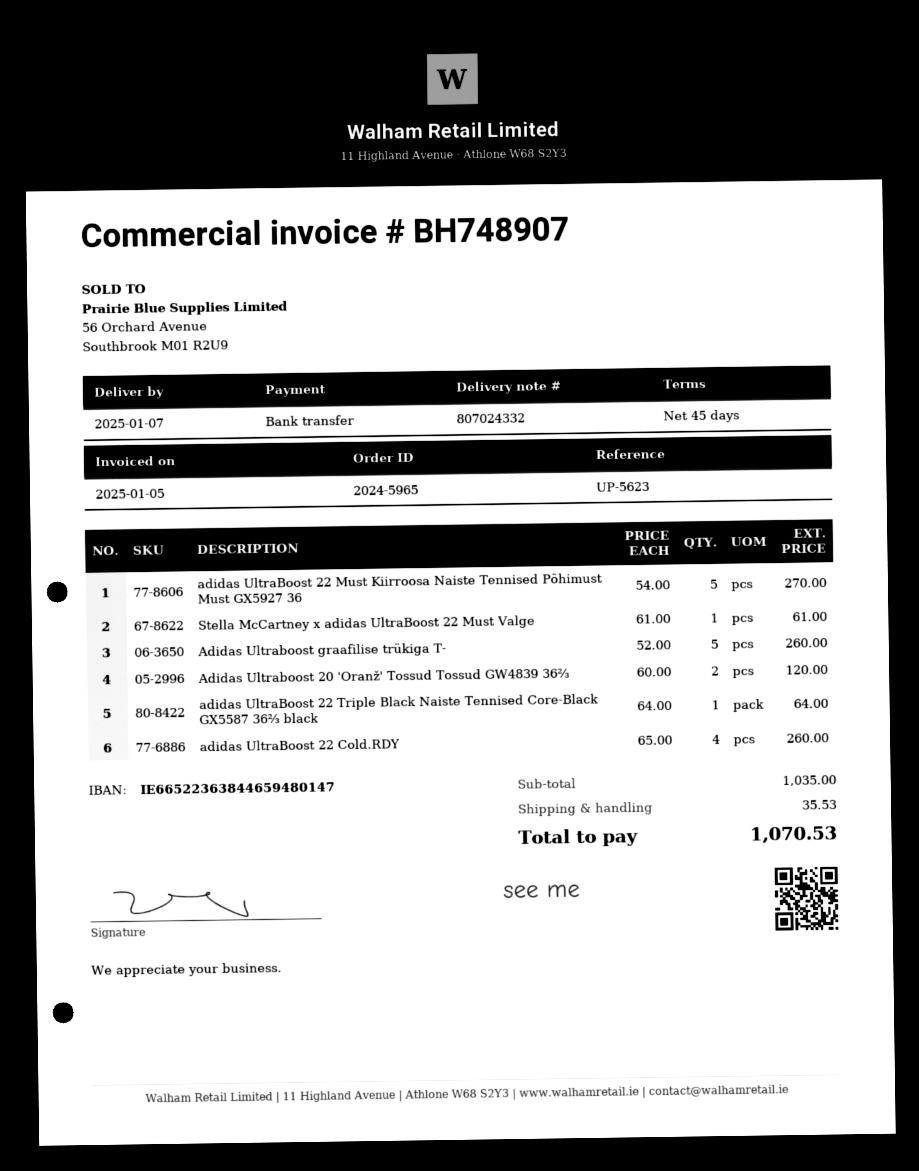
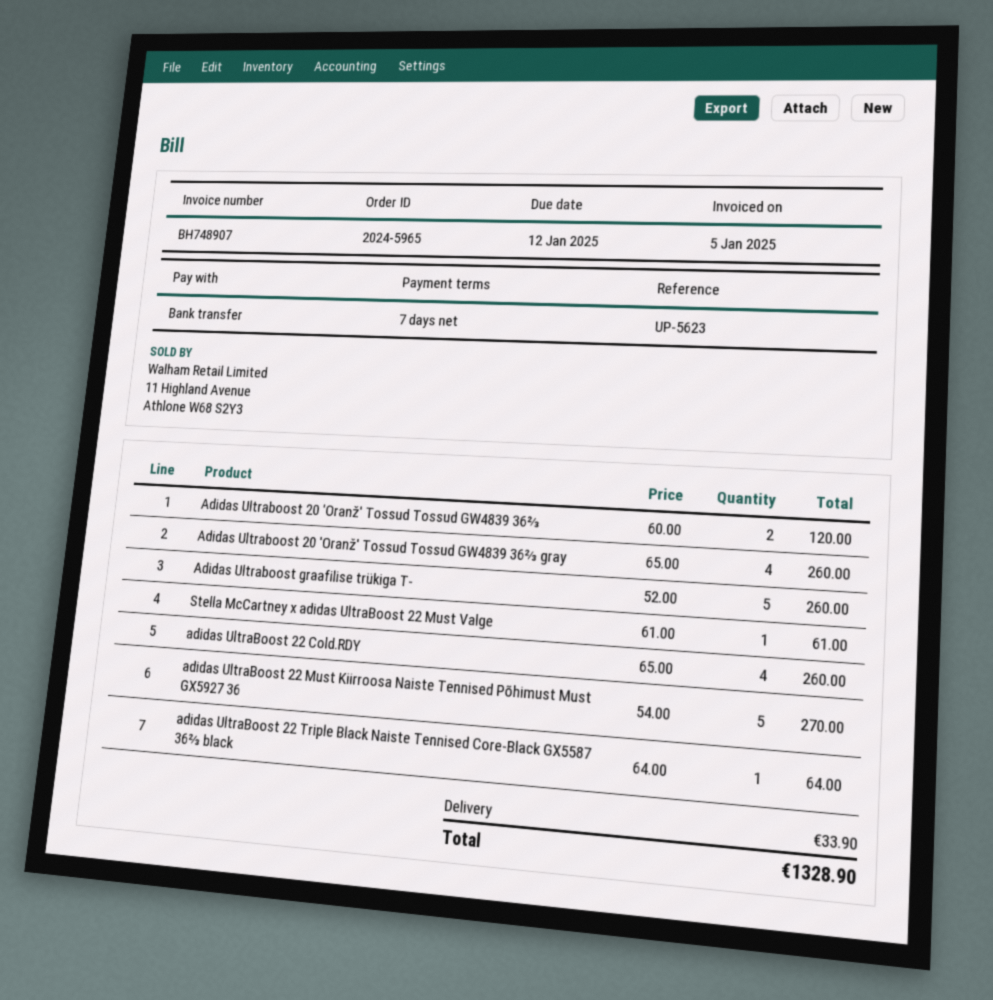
payment terms: 45 days -> 7 days
Adidas Ultraboost 20 'Oranž' Tossud Tossud GW4839 36⅔ gray: none -> 4 x 65.00 = 260.00
shipping: 35.53 -> 33.90
total: 1070.53 -> 1328.90

